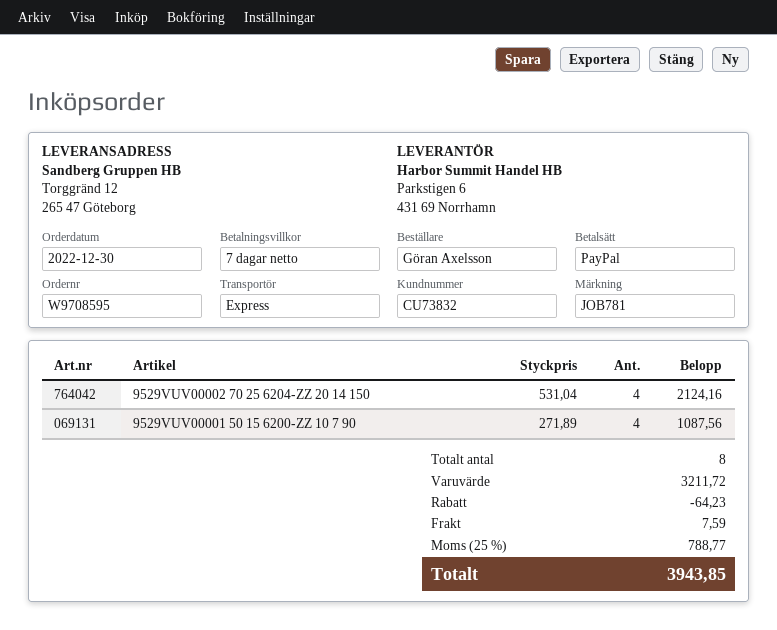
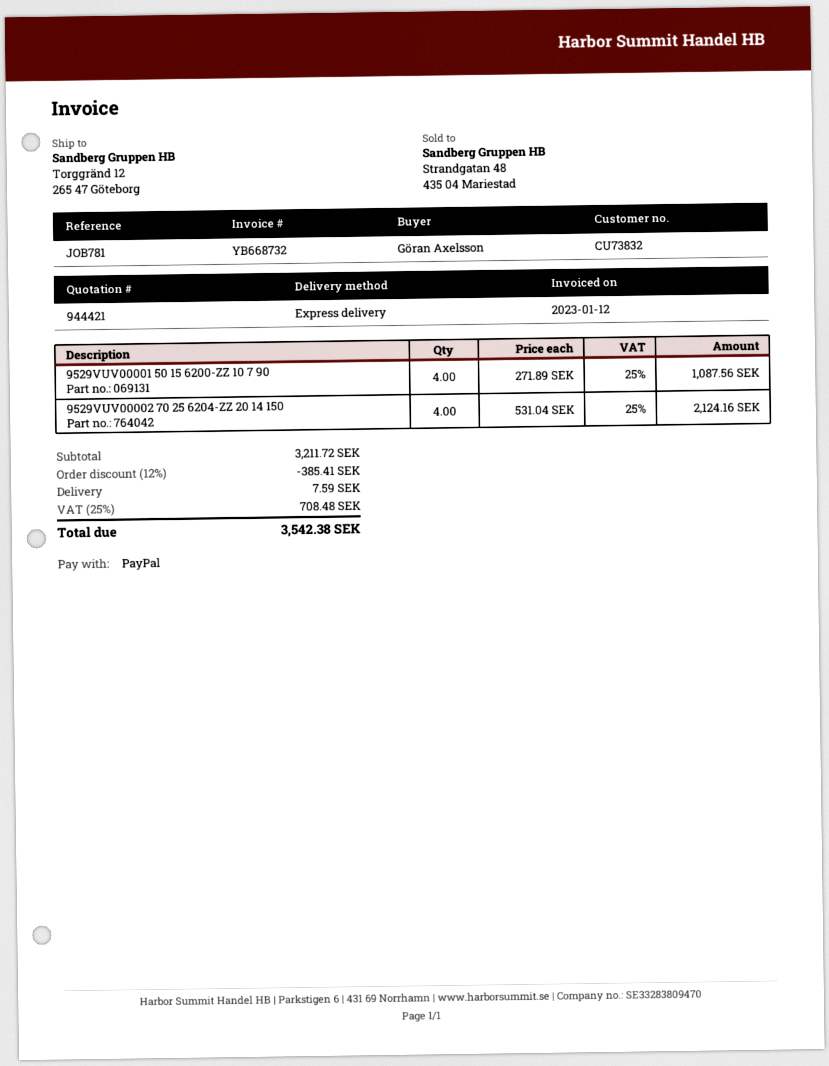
discount: 64.23 -> 385.41
tax: 25% = 788.77 -> 25% = 708.48
total: 3943.85 -> 3542.38

